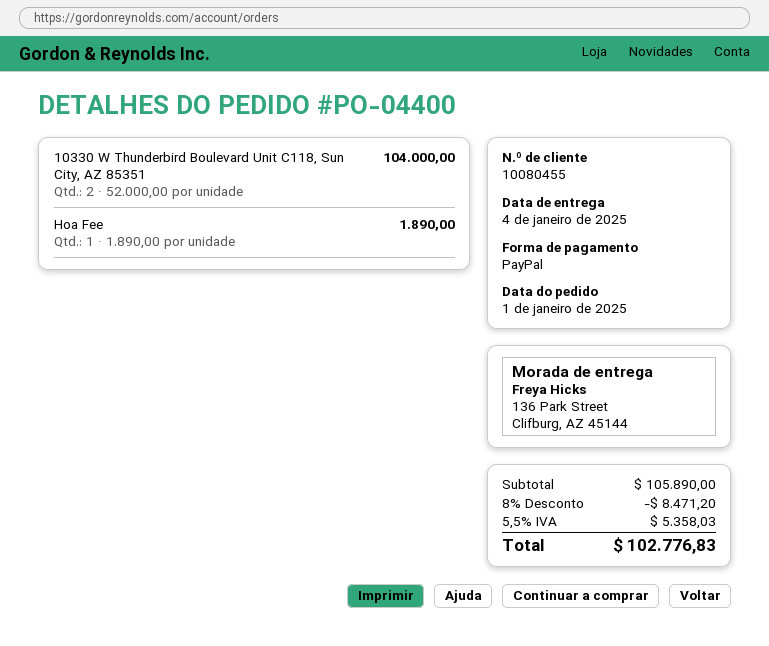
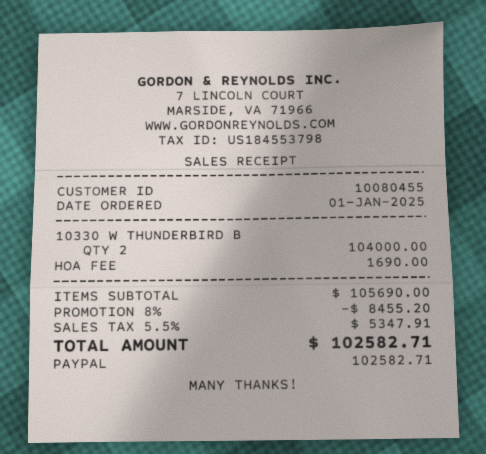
Hoa Fee: 1 for 1890.00 -> 1 for 1690.00
subtotal: 105890.00 -> 105690.00
discount: 8% = 8471.20 -> 8% = 8455.20
tax: 5.5% = 5358.03 -> 5.5% = 5347.91
total: 102776.83 -> 102582.71

